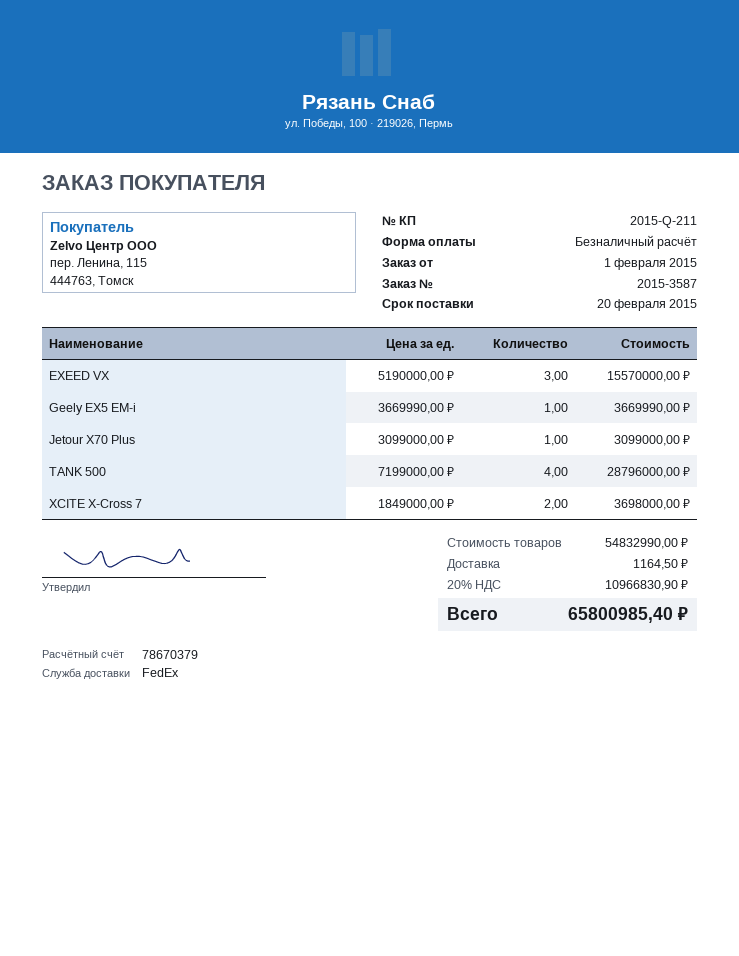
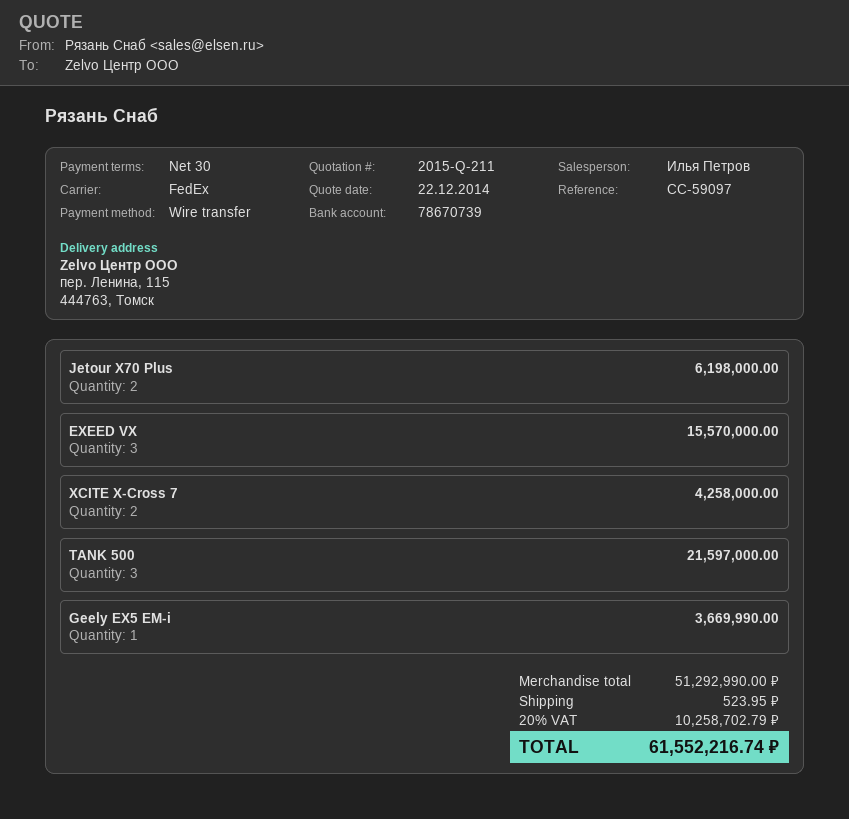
bank account: 78670379 -> 78670739
Jetour X70 Plus: 1 for 3099000.00 -> 2 for 6198000.00
TANK 500: 4 for 28796000.00 -> 3 for 21597000.00
XCITE X-Cross 7: 2 for 3698000.00 -> 2 for 4258000.00
subtotal: 54832990.00 -> 51292990.00
shipping: 1164.50 -> 523.95
tax: 20% = 10966830.90 -> 20% = 10258702.79
total: 65800985.40 -> 61552216.74

